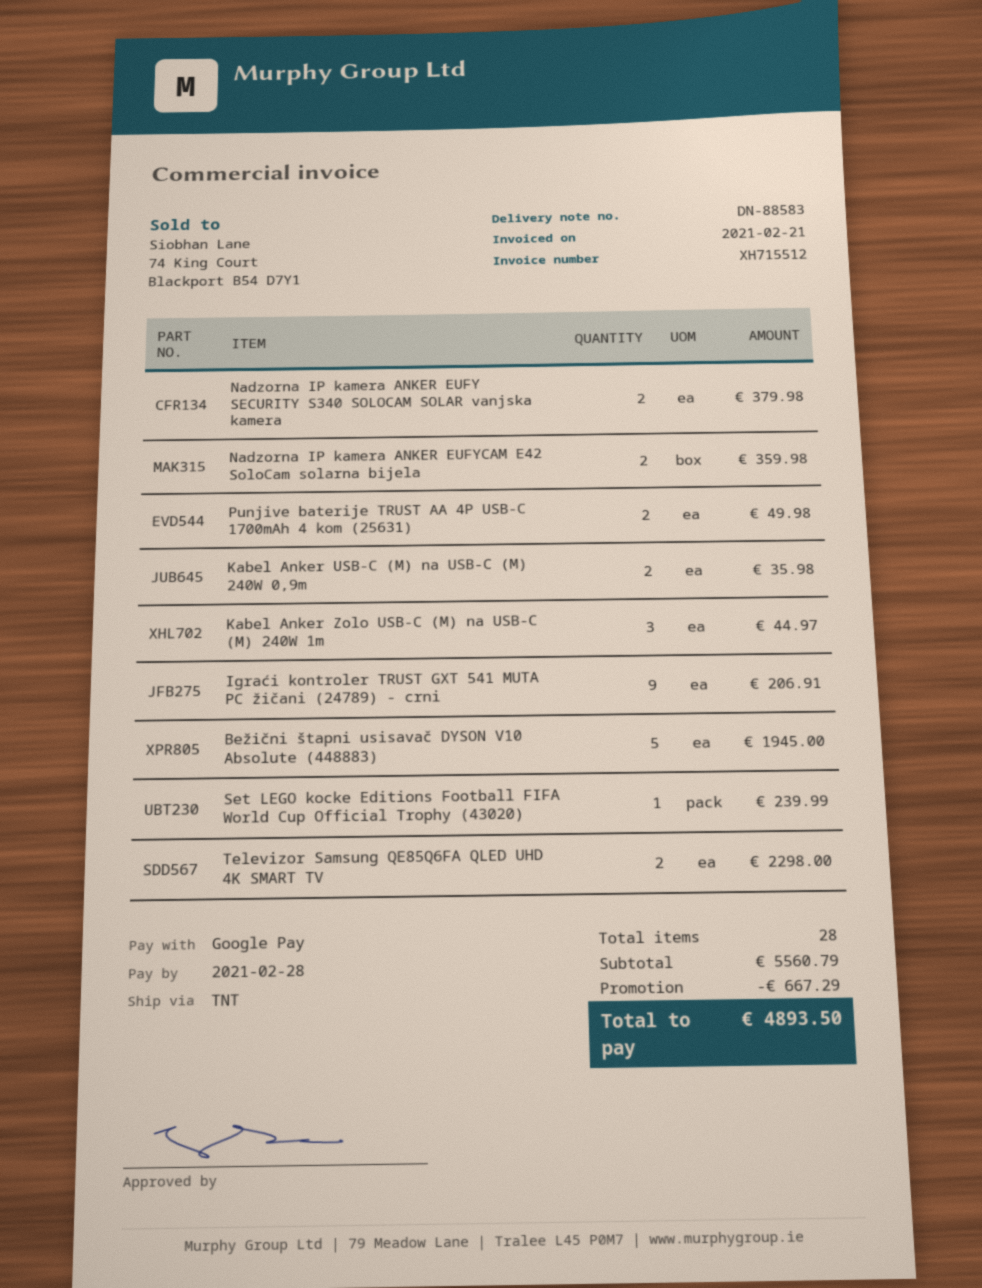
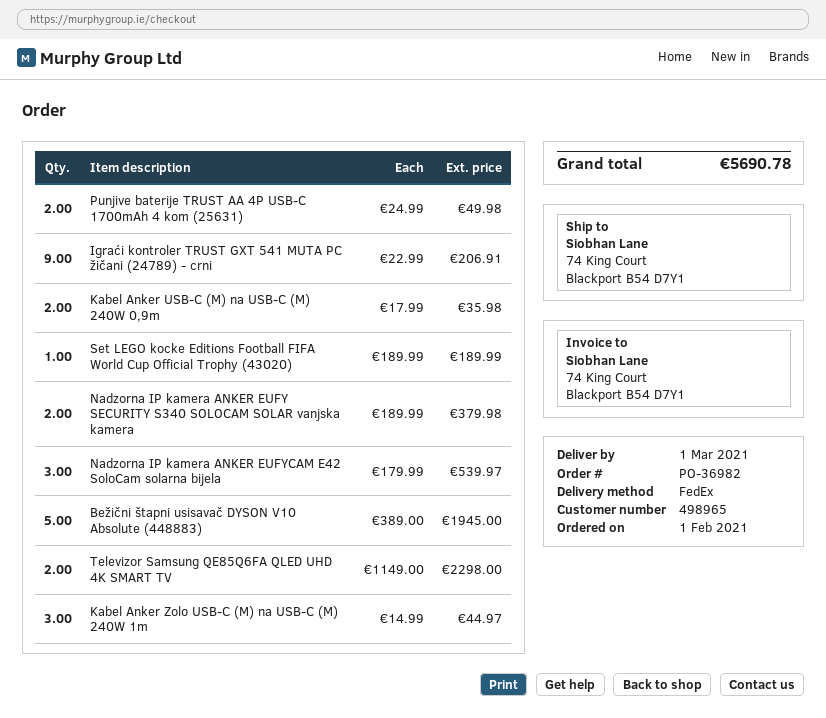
shipping method: TNT -> FedEx
Nadzorna IP kamera ANKER EUFYCAM E42 SoloCam solarna bijela: 2 for 359.98 -> 3 for 539.97
Set LEGO kocke Editions Football FIFA World Cup Official Trophy (43020): 1 for 239.99 -> 1 for 189.99
discount: 667.29 -> none
total: 4893.50 -> 5690.78

